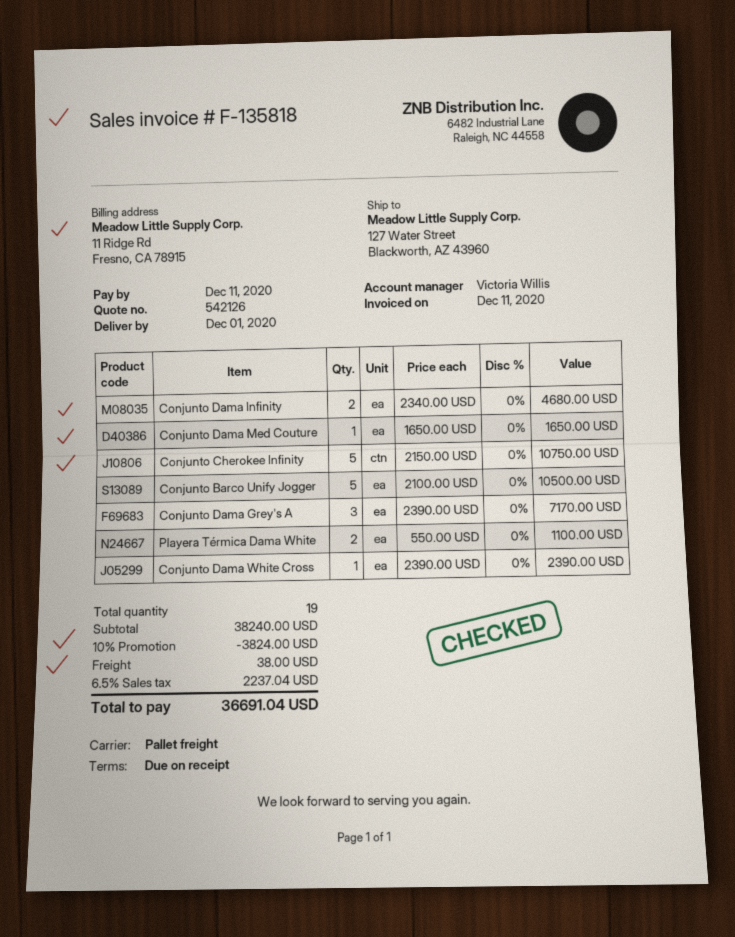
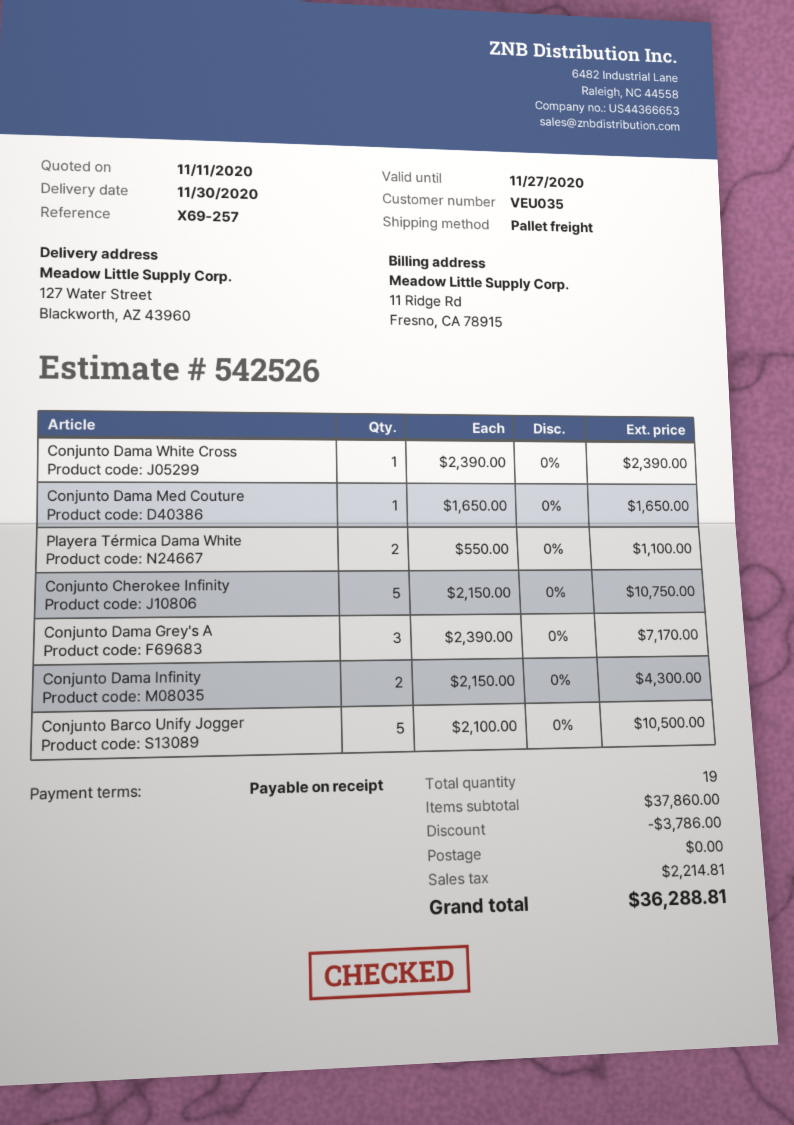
quote number: 542126 -> 542526
delivery date: 2020-12-01 -> 2020-11-30
Conjunto Dama Infinity: 2 x 2340.00 = 4680.00 -> 2 x 2150.00 = 4300.00
subtotal: 38240.00 -> 37860.00
discount: 3824.00 -> 3786.00
shipping: 38.00 -> 0.00
tax: 2237.04 -> 2214.81
total: 36691.04 -> 36288.81

